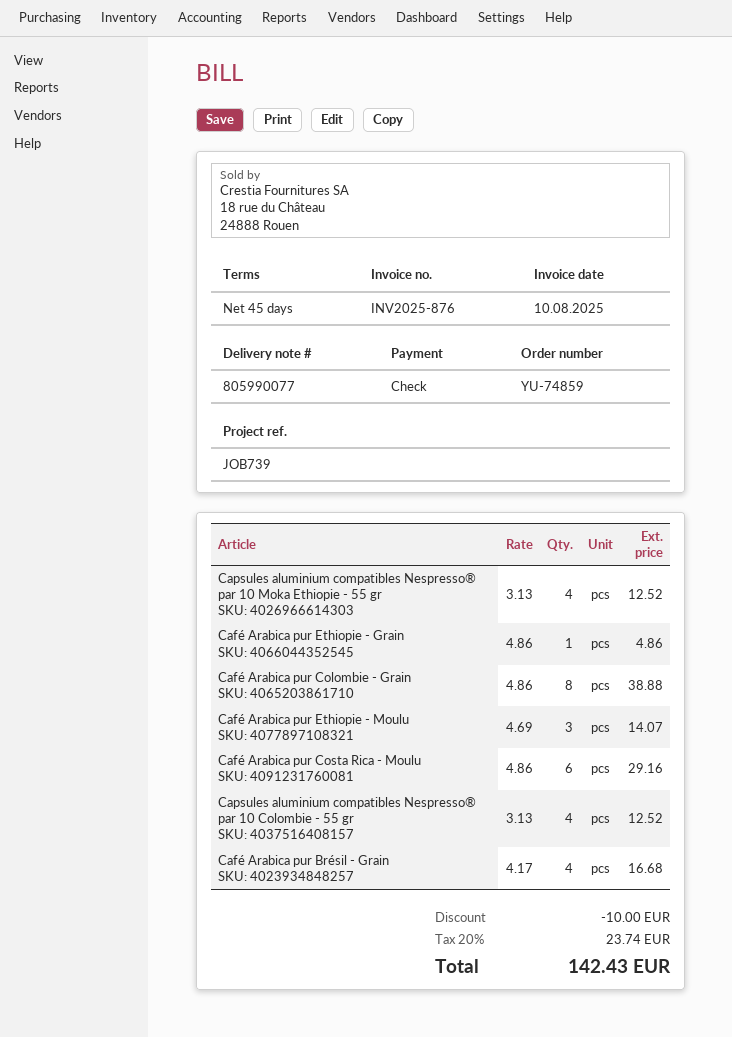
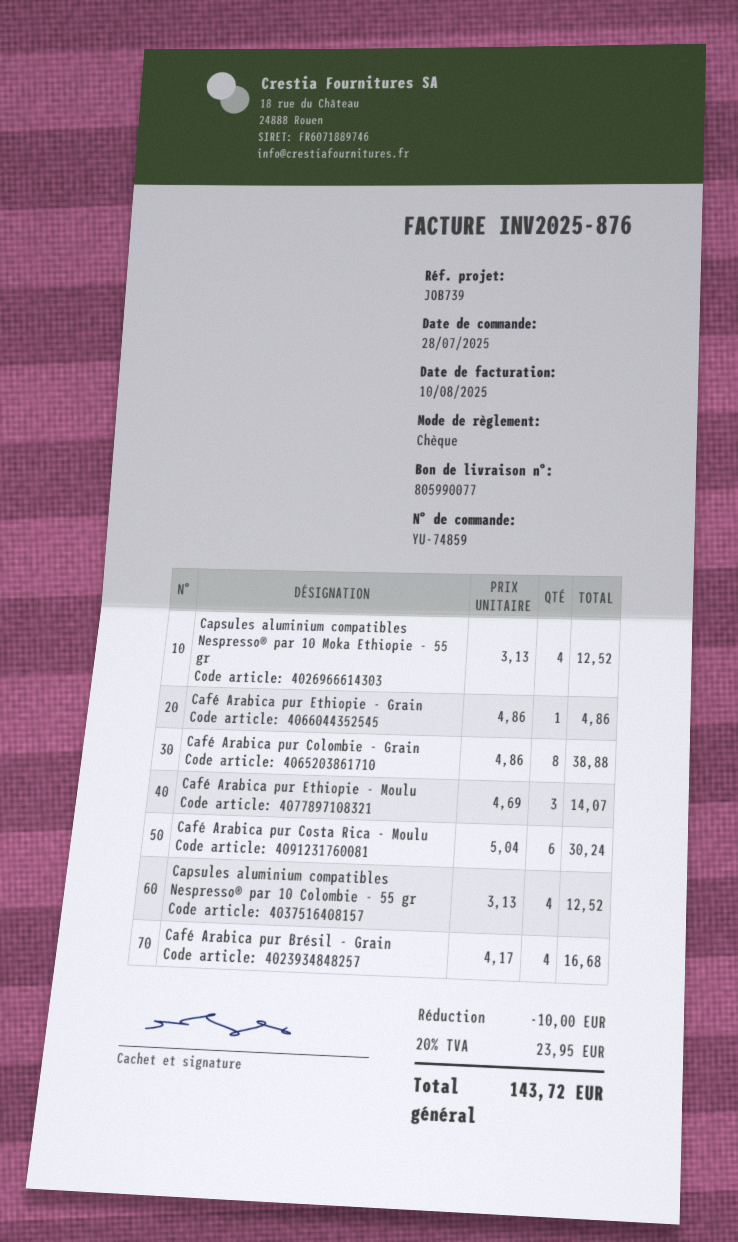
Café Arabica pur Costa Rica - Moulu: 6 x 4.86 = 29.16 -> 6 x 5.04 = 30.24
tax: 20% = 23.74 -> 20% = 23.95
total: 142.43 -> 143.72

